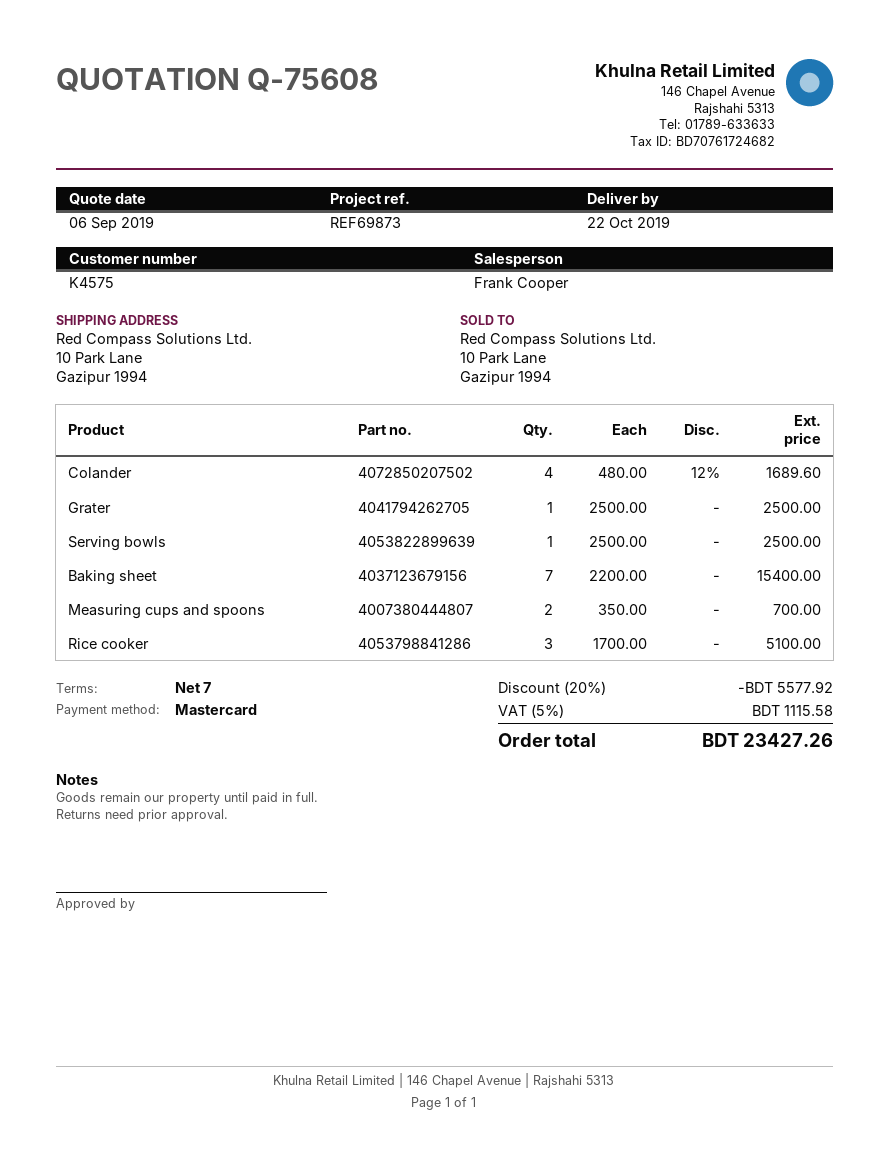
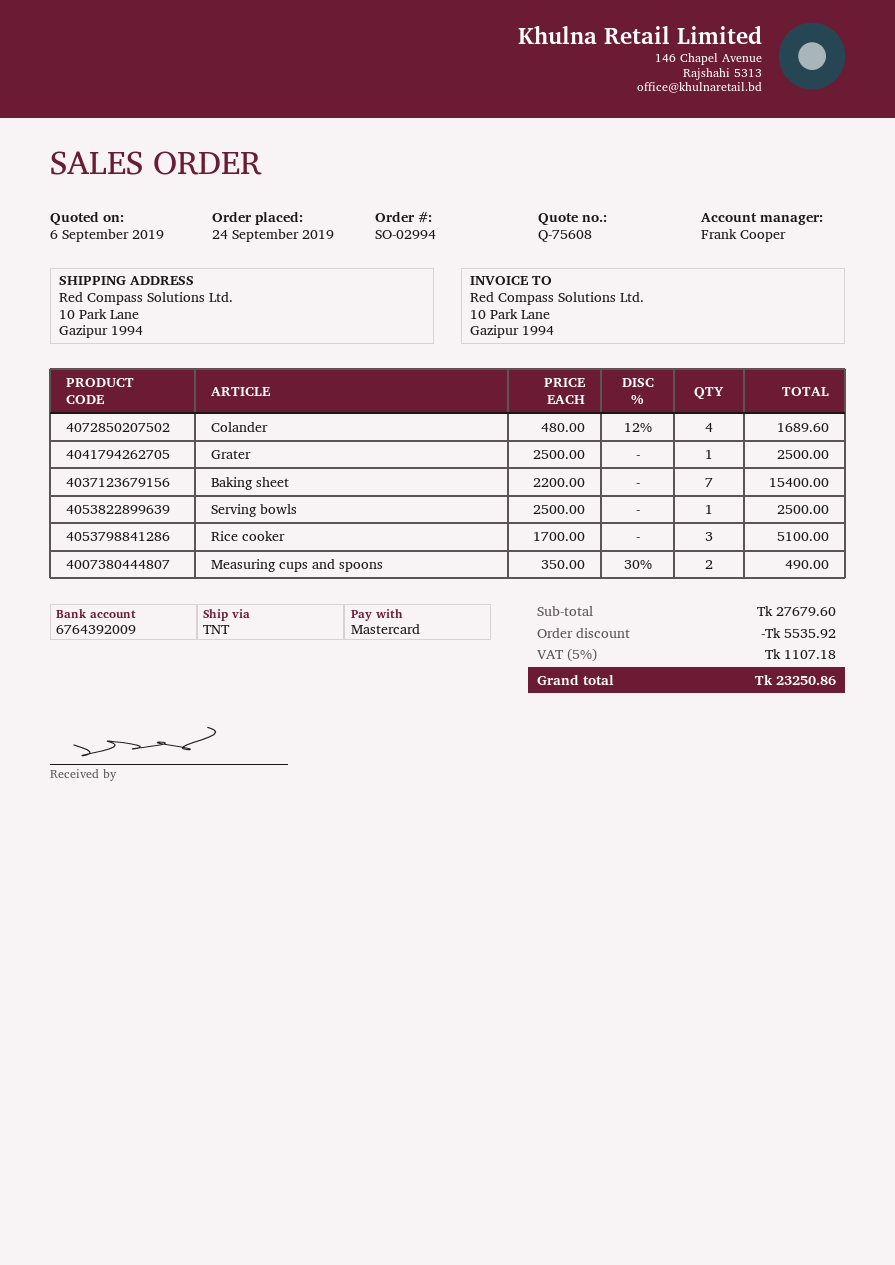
Measuring cups and spoons: 2 x 350.00 = 700.00 -> 2 x 350.00 - 30% = 490.00
discount: 5577.92 -> 5535.92
tax: 5% = 1115.58 -> 5% = 1107.18
total: 23427.26 -> 23250.86

